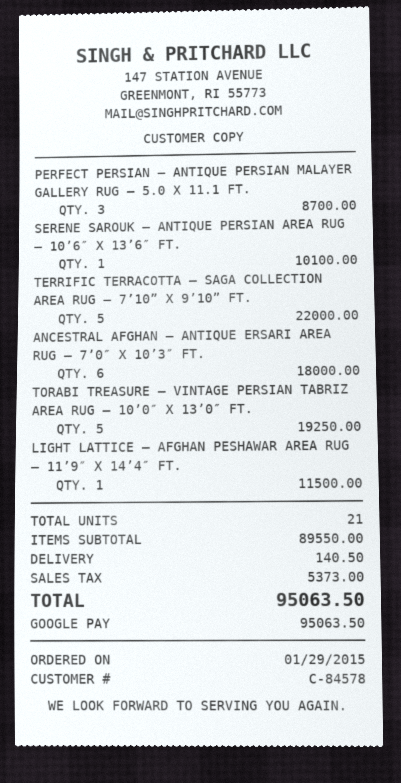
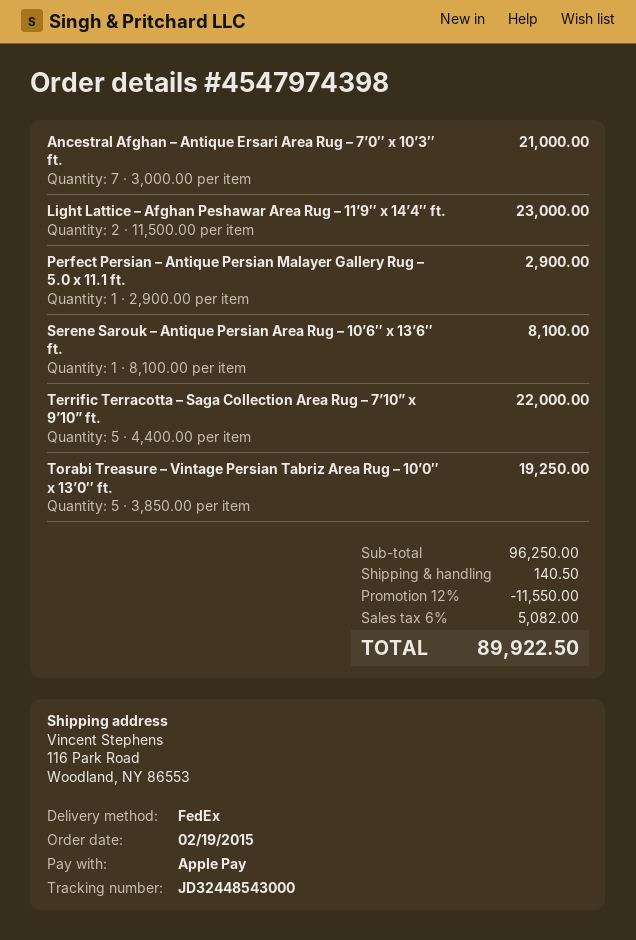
order date: 2015-01-29 -> 2015-02-19
payment method: Google Pay -> Apple Pay
PERFECT PERSIAN – ANTIQUE PERSIAN MALAYER GALLERY RUG – 5.0 X 11.1 FT.: 3 for 8700.00 -> 1 for 2900.00
SERENE SAROUK – ANTIQUE PERSIAN AREA RUG – 10’6″ X 13’6″ FT.: 1 for 10100.00 -> 1 for 8100.00
ANCESTRAL AFGHAN – ANTIQUE ERSARI AREA RUG – 7’0″ X 10’3″ FT.: 6 for 18000.00 -> 7 for 21000.00
LIGHT LATTICE – AFGHAN PESHAWAR AREA RUG – 11’9″ X 14’4″ FT.: 1 for 11500.00 -> 2 for 23000.00
subtotal: 89550.00 -> 96250.00
discount: none -> 12% = 11550.00
tax: 5373.00 -> 5082.00
total: 95063.50 -> 89922.50

